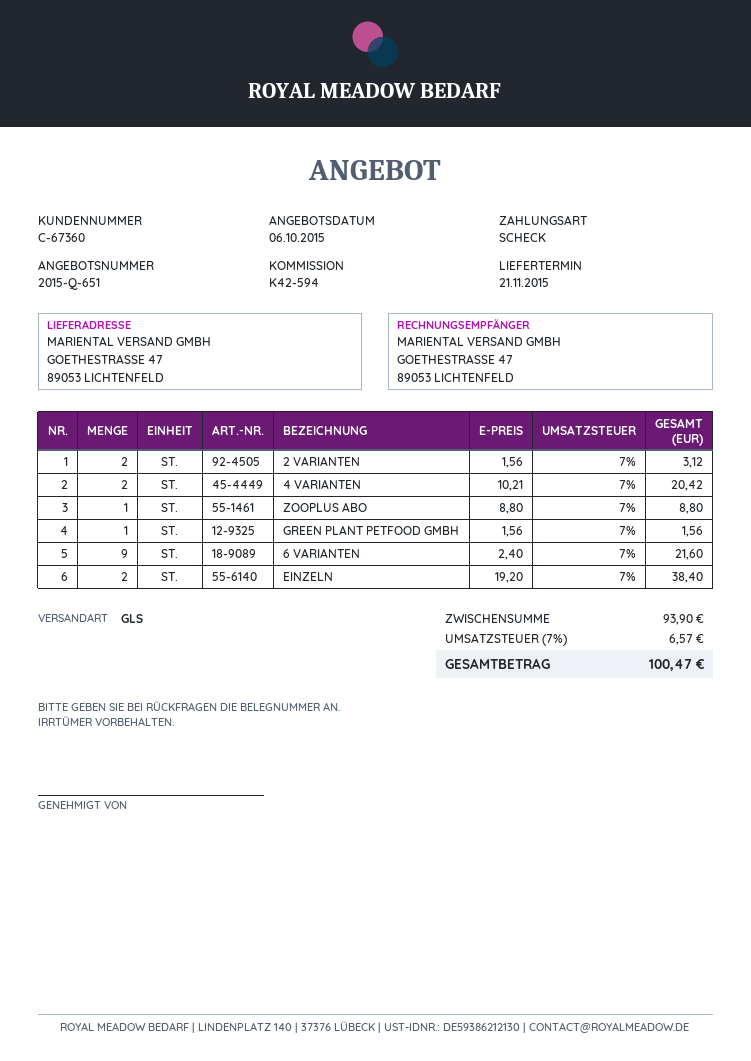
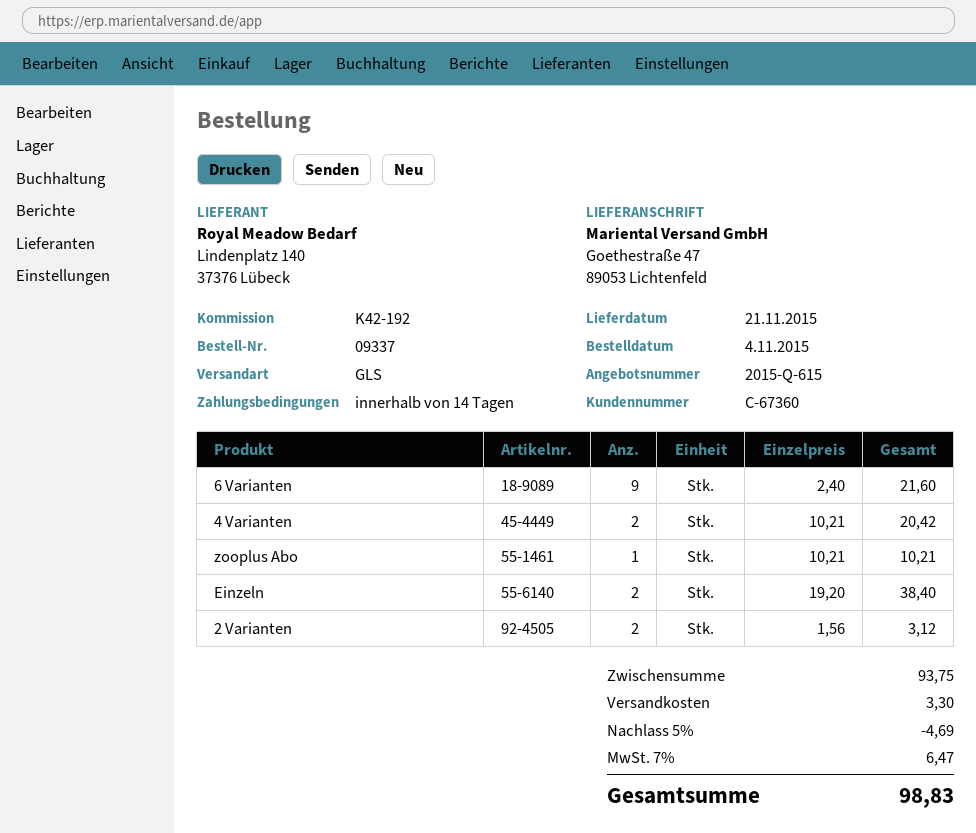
quote number: 2015-Q-651 -> 2015-Q-615
reference: K42-594 -> K42-192
ZOOPLUS ABO: 1 x 8.80 = 8.80 -> 1 x 10.21 = 10.21
GREEN PLANT PETFOOD GMBH: 1 x 1.56 = 1.56 -> none
subtotal: 93.90 -> 93.75
discount: none -> 5% = 4.69
shipping: none -> 3.30
tax: 7% = 6.57 -> 7% = 6.47
total: 100.47 -> 98.83

